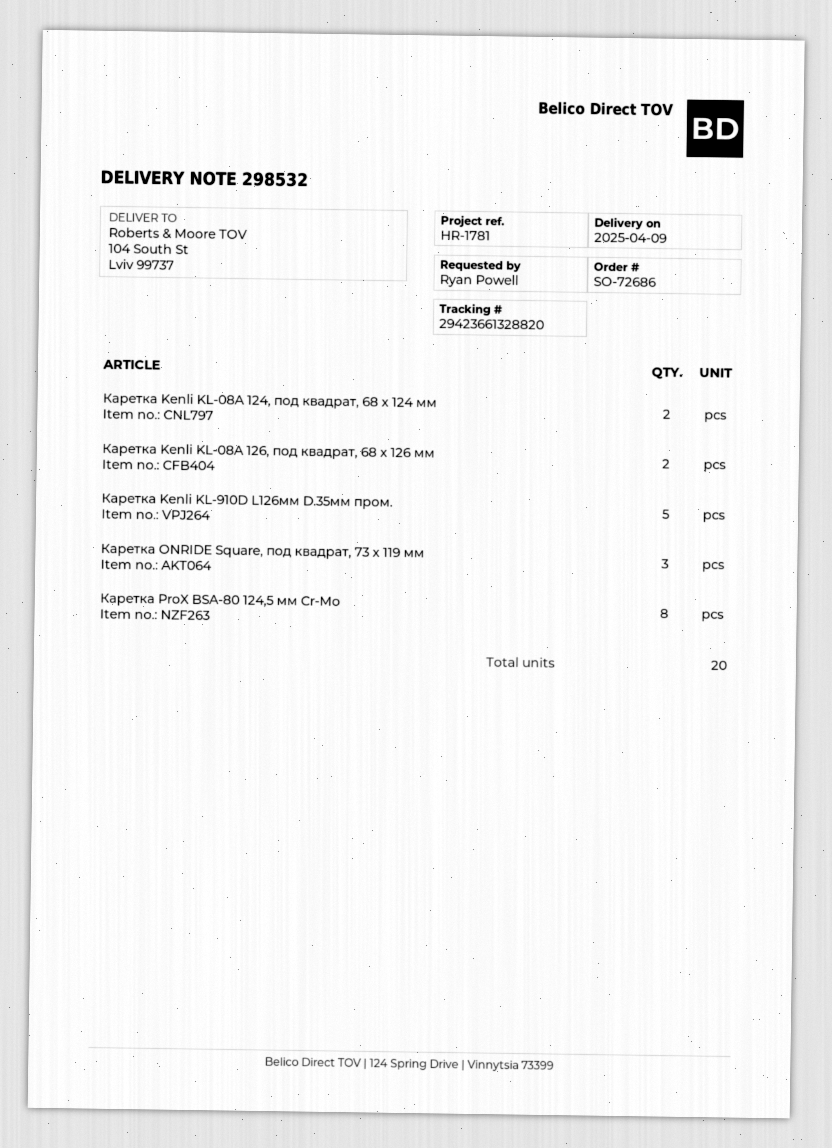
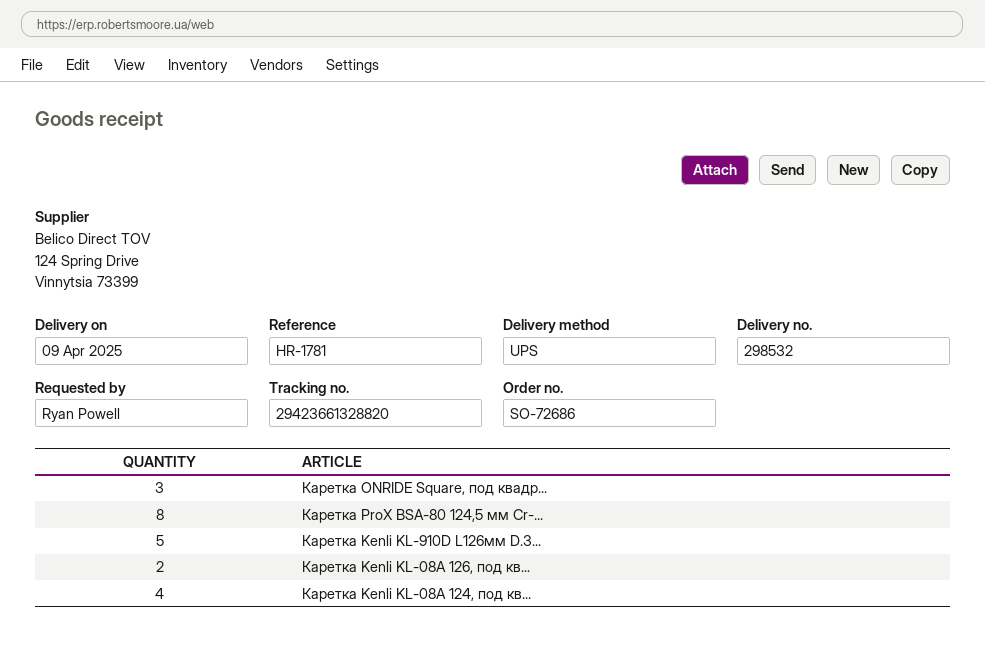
Каретка Kenli KL-08A 124, под квадрат, 68 x 124 мм: 2 -> 4

